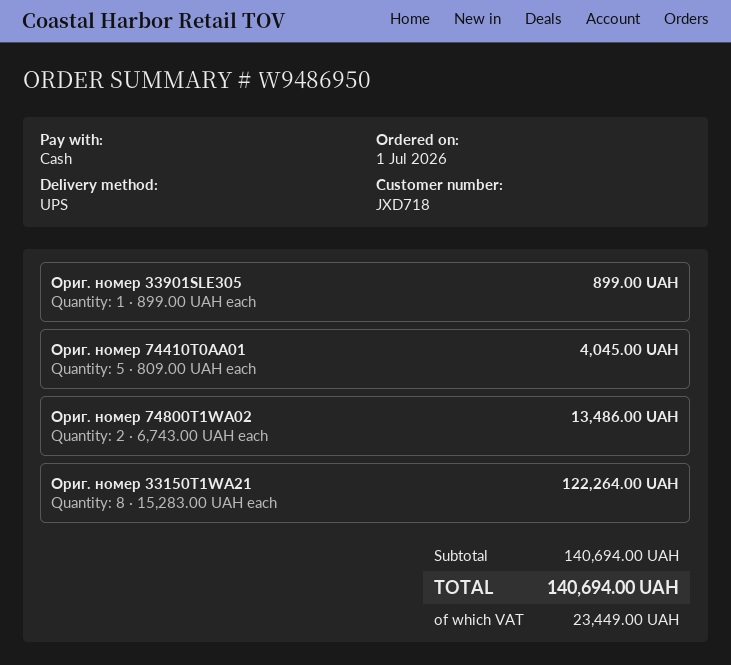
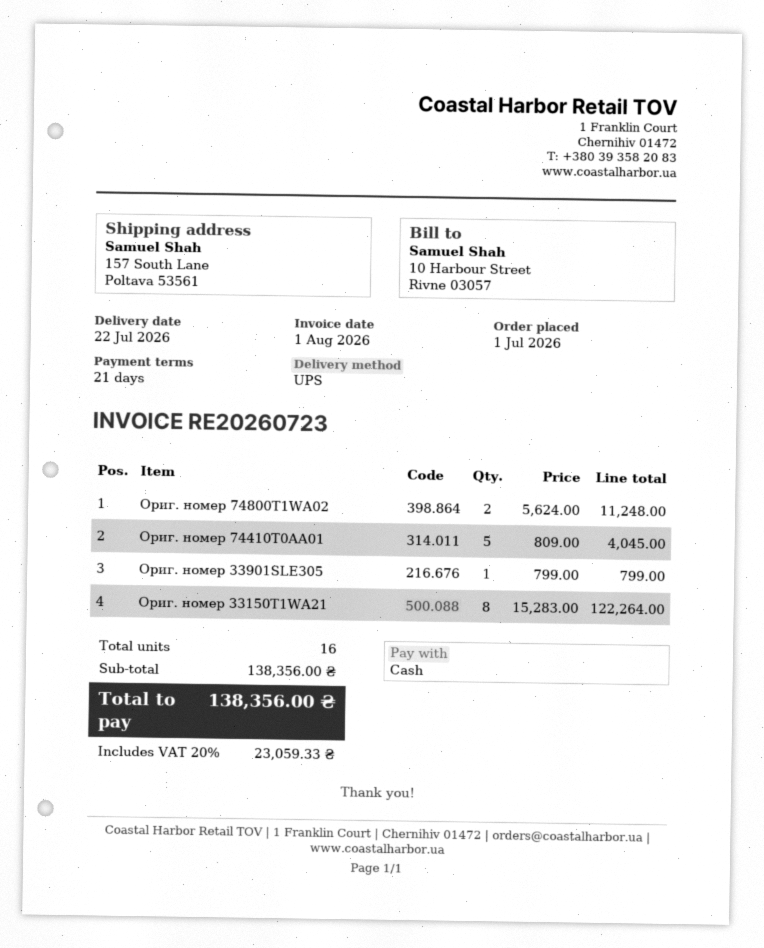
Ориг. номер 33901SLE305: 1 x 899.00 = 899.00 -> 1 x 799.00 = 799.00
Ориг. номер 74800T1WA02: 2 x 6743.00 = 13486.00 -> 2 x 5624.00 = 11248.00
subtotal: 140694.00 -> 138356.00
tax: 23449.00 -> 23059.33
total: 140694.00 -> 138356.00

